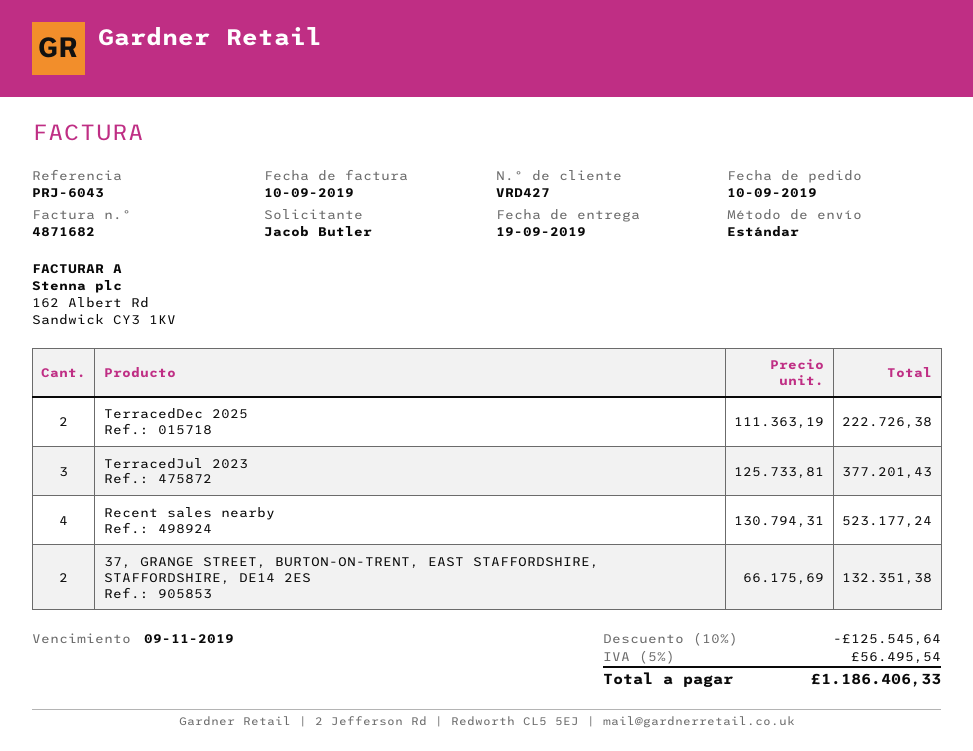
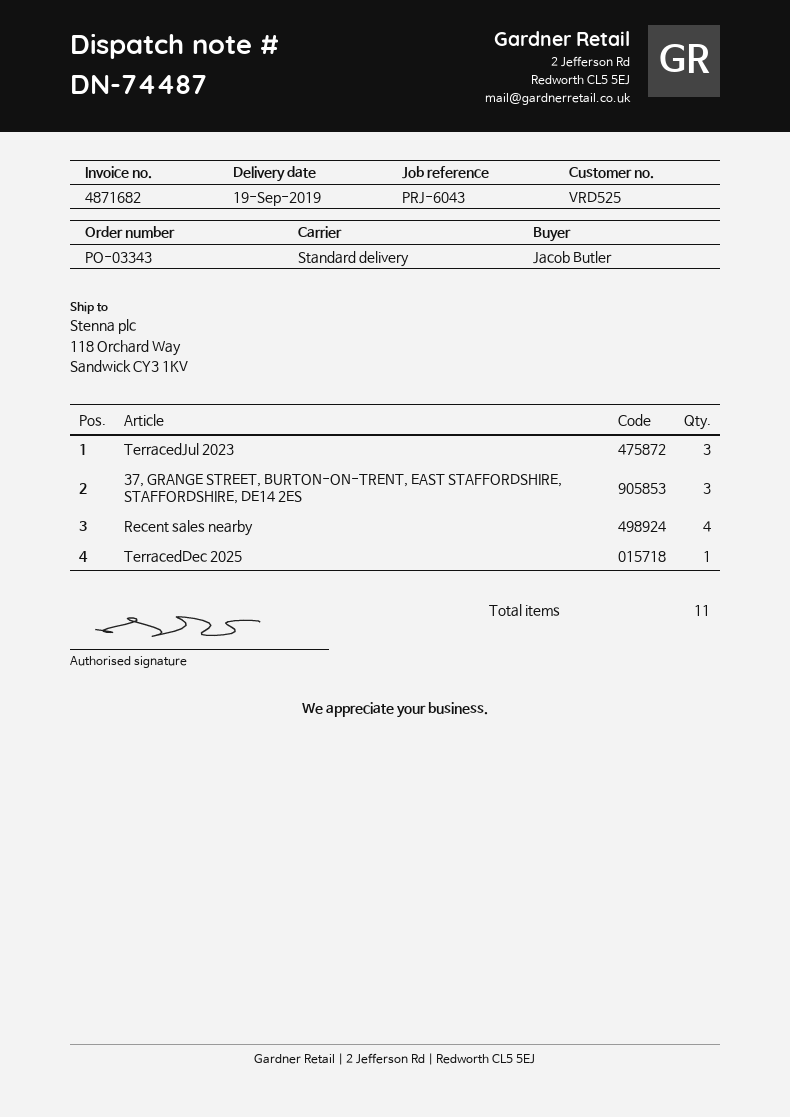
customer number: VRD427 -> VRD525
TerracedDec 2025: 2 -> 1
37, GRANGE STREET, BURTON-ON-TRENT, EAST STAFFORDSHIRE, STAFFORDSHIRE, DE14 2ES: 2 -> 3

